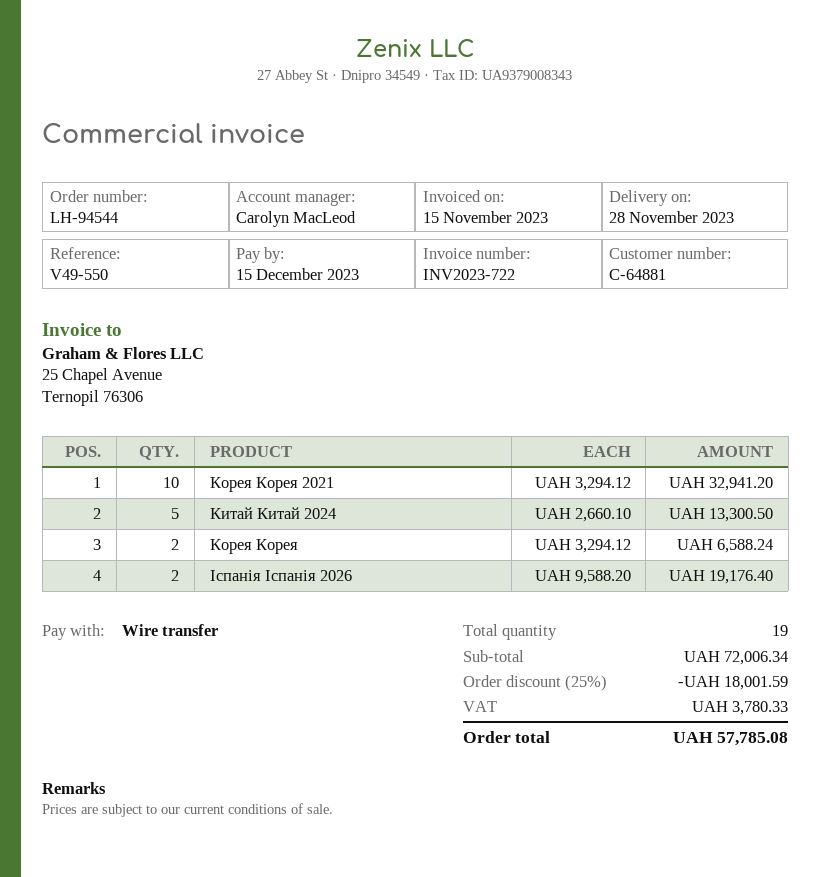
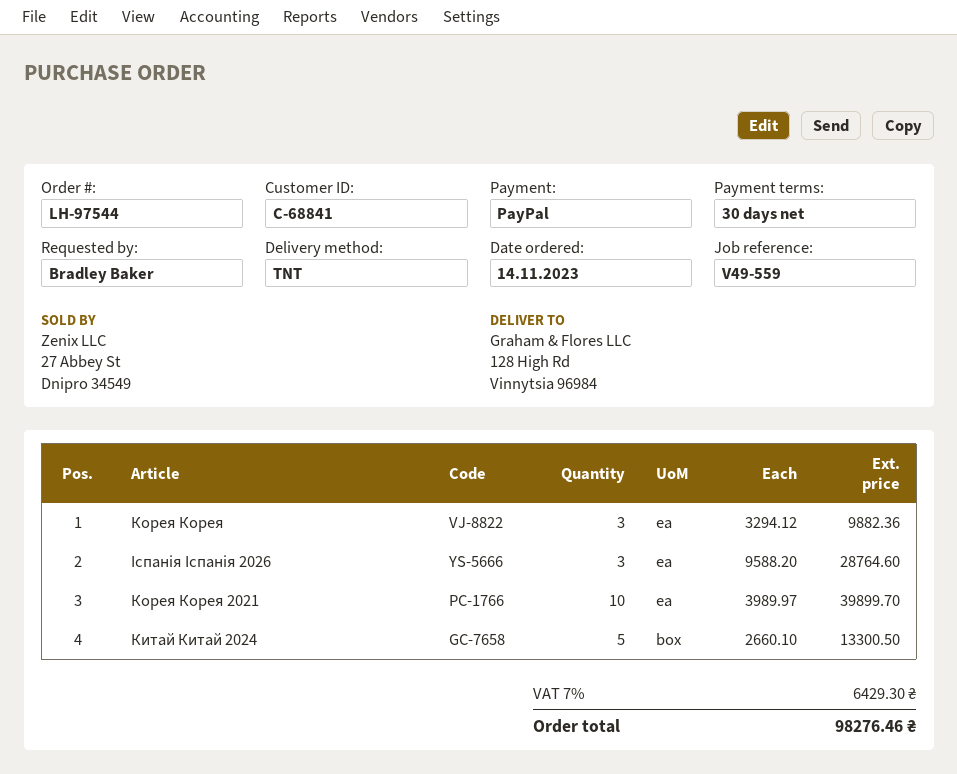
order number: LH-94544 -> LH-97544
customer number: C-64881 -> C-68841
reference: V49-550 -> V49-559
payment method: bank transfer -> PayPal
Корея Корея 2021: 10 x 3294.12 = 32941.20 -> 10 x 3989.97 = 39899.70
Корея Корея: 2 x 3294.12 = 6588.24 -> 3 x 3294.12 = 9882.36
Іспанія Іспанія 2026: 2 x 9588.20 = 19176.40 -> 3 x 9588.20 = 28764.60
discount: 25% = 18001.59 -> none
tax: 3780.33 -> 6429.30
total: 57785.08 -> 98276.46

